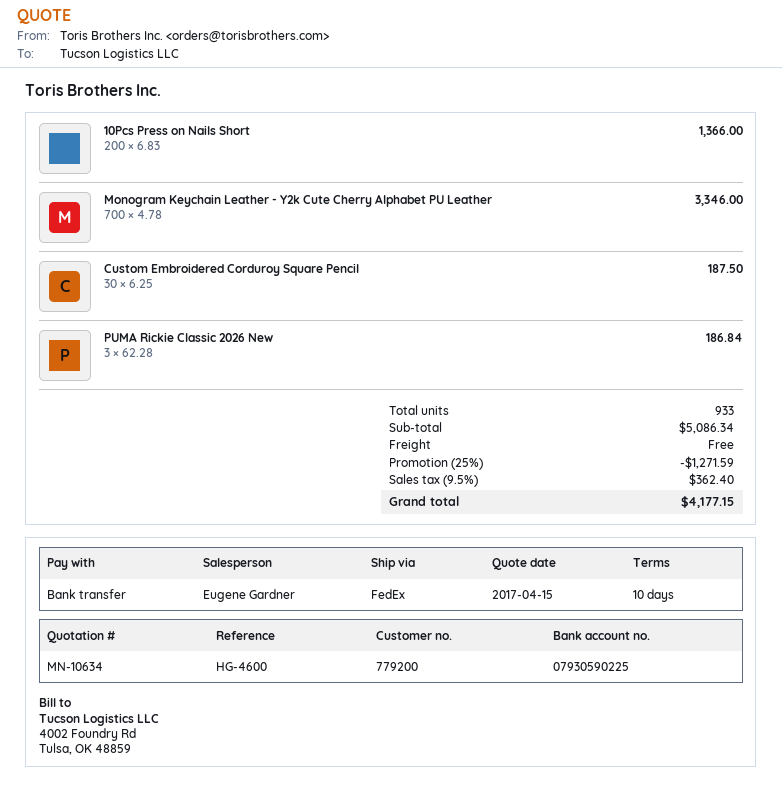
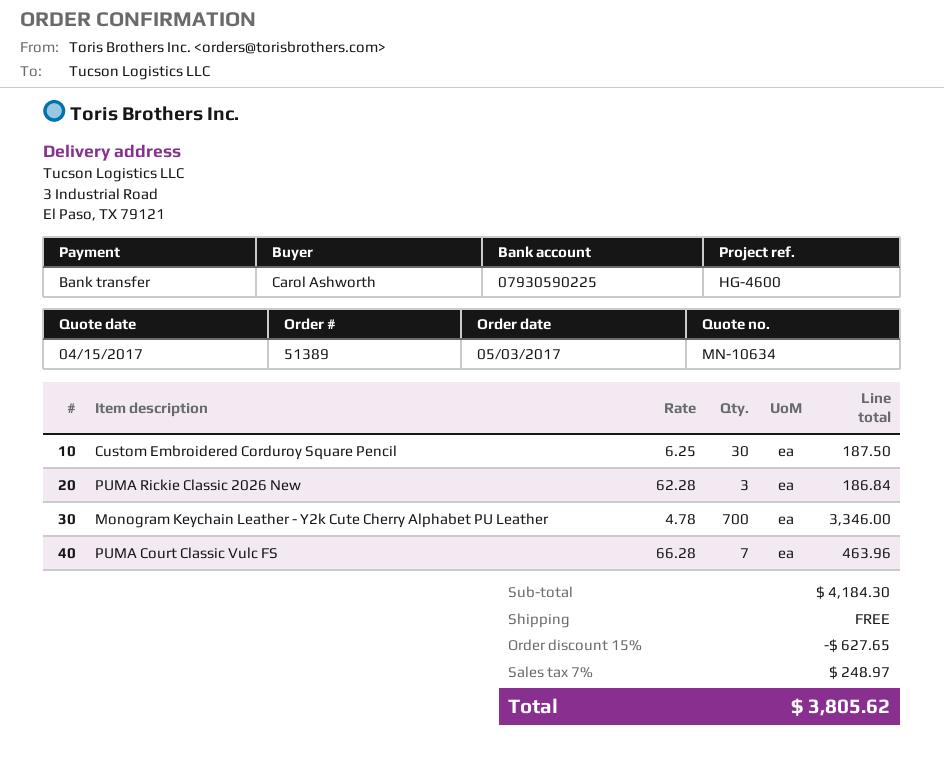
10Pcs Press on Nails Short: 200 x 6.83 = 1366.00 -> none
PUMA Court Classic Vulc FS: none -> 7 x 66.28 = 463.96
subtotal: 5086.34 -> 4184.30
discount: 25% = 1271.59 -> 15% = 627.65
tax: 9.5% = 362.40 -> 7% = 248.97
total: 4177.15 -> 3805.62

